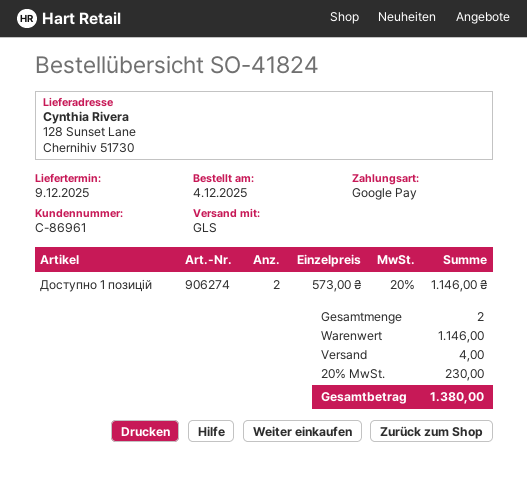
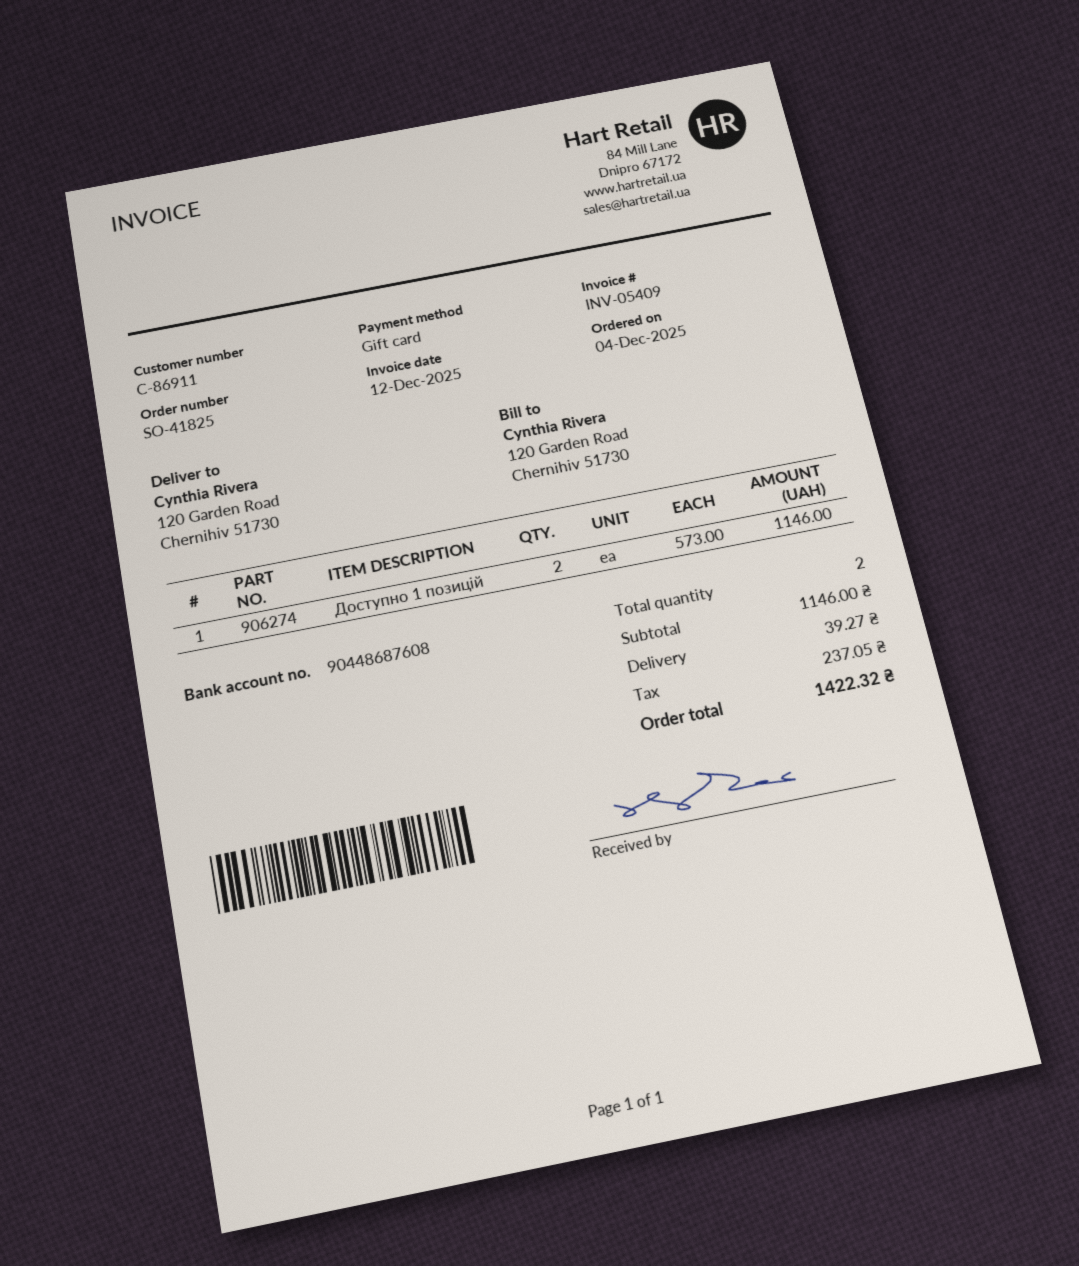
order number: SO-41824 -> SO-41825
customer number: C-86961 -> C-86911
payment method: Google Pay -> gift card
ship to: 128 Sunset Lane, Chernihiv 51730 -> 120 Garden Road, Chernihiv 51730
shipping: 4.00 -> 39.27
tax: 230.00 -> 237.05
total: 1380.00 -> 1422.32

